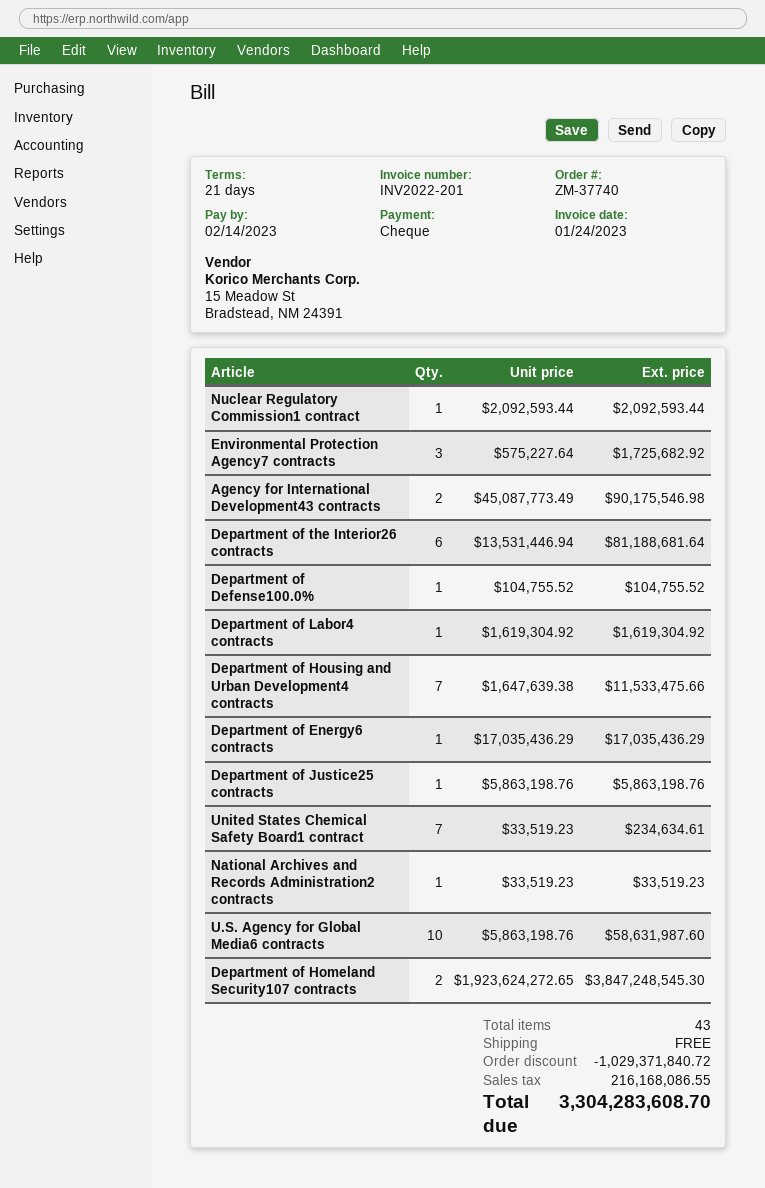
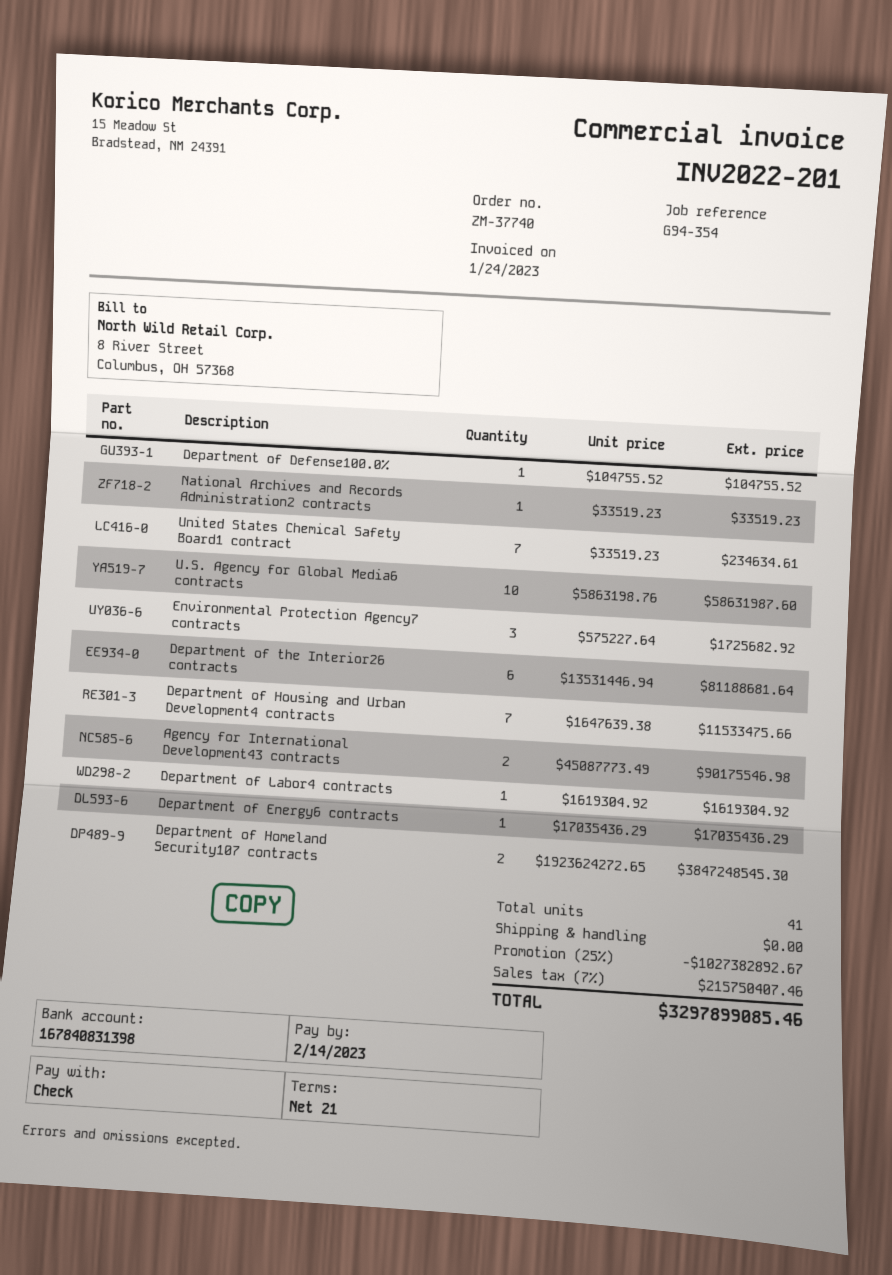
Nuclear Regulatory Commission1 contract: 1 x 2092593.44 = 2092593.44 -> none
Department of Justice25 contracts: 1 x 5863198.76 = 5863198.76 -> none
total quantity: 43 -> 41
discount: 1029371840.72 -> 1027382892.67
tax: 216168086.55 -> 215750407.46
total: 3304283608.70 -> 3297899085.46

